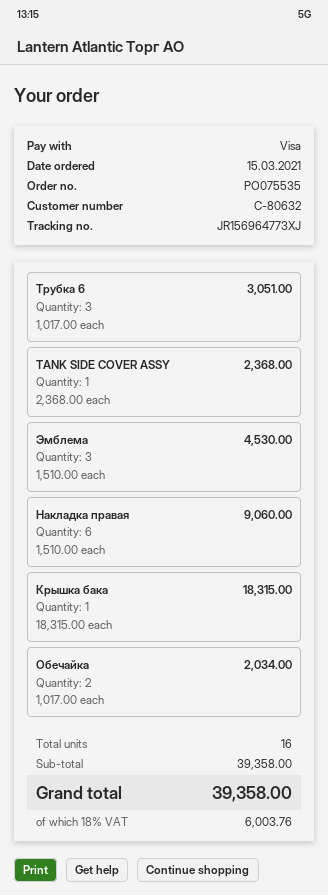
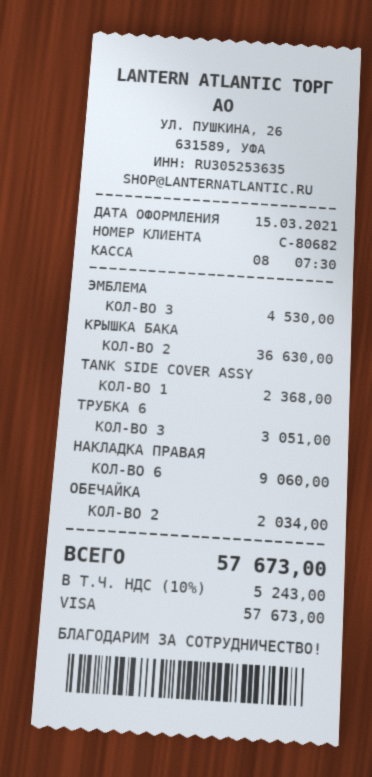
customer number: C-80632 -> C-80682
Крышка бака: 1 for 18315.00 -> 2 for 36630.00
tax: 18% = 6003.76 -> 10% = 5243.00
total: 39358.00 -> 57673.00

